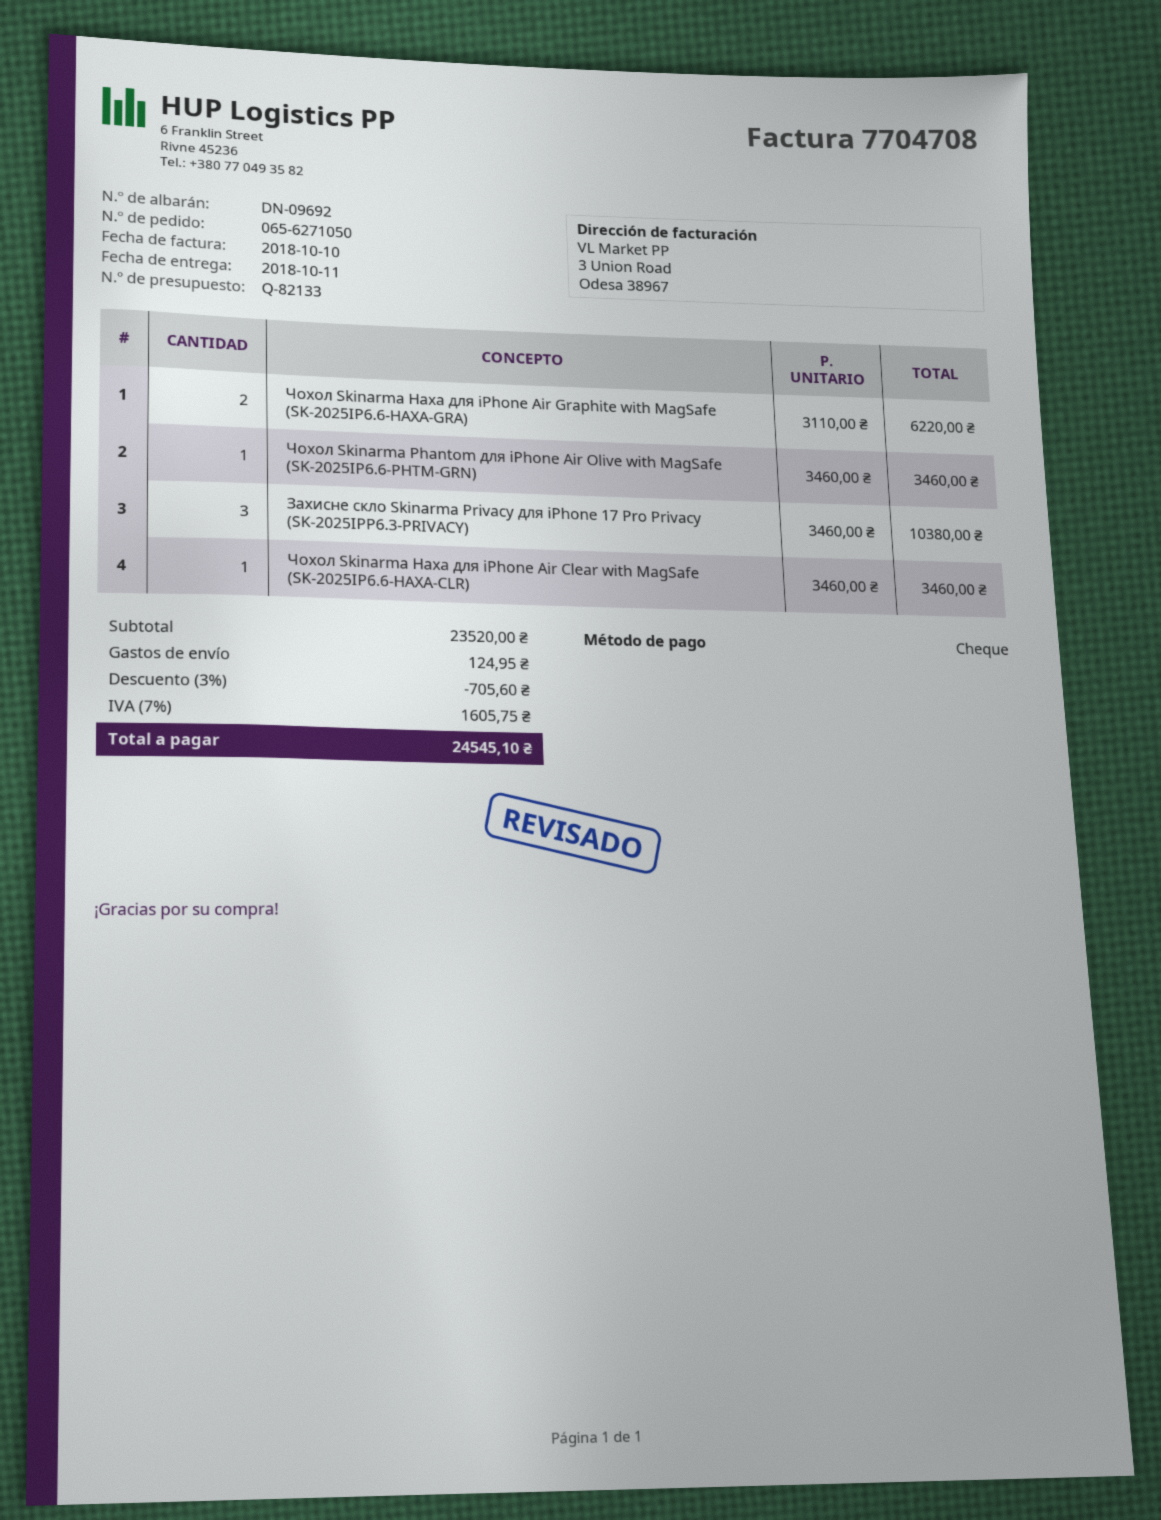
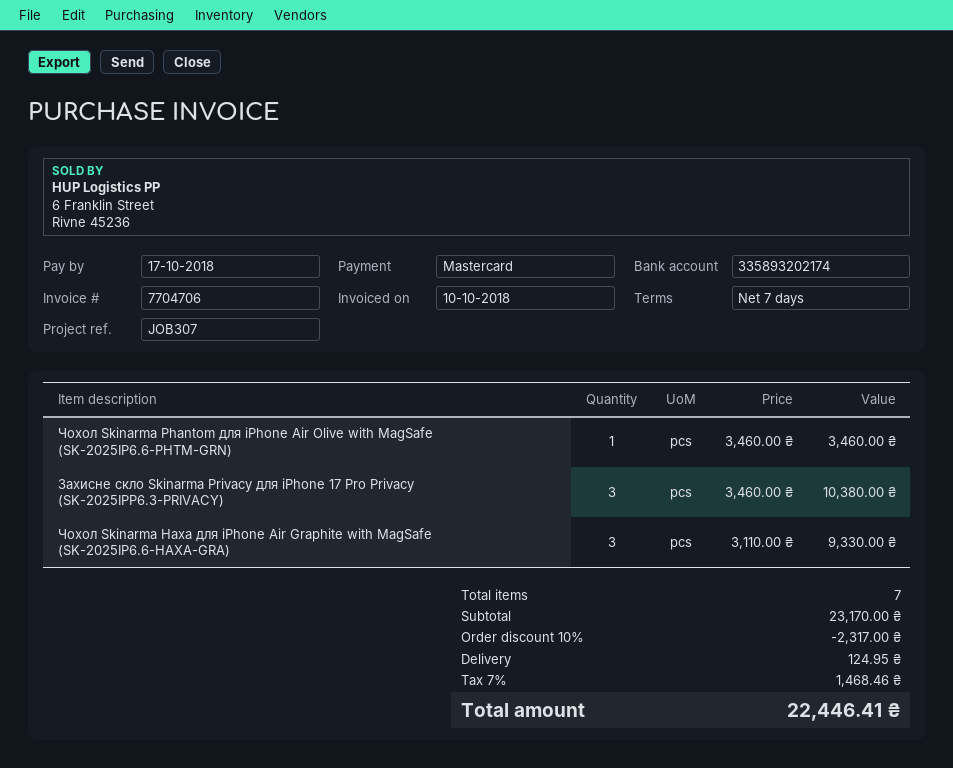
invoice number: 7704708 -> 7704706
payment method: cheque -> Mastercard
Чохол Skinarma Haxa для iPhone Air Graphite with MagSafe (SK-2025IP6.6-HAXA-GRA): 2 x 3110.00 = 6220.00 -> 3 x 3110.00 = 9330.00
Чохол Skinarma Haxa для iPhone Air Clear with MagSafe (SK-2025IP6.6-HAXA-CLR): 1 x 3460.00 = 3460.00 -> none
subtotal: 23520.00 -> 23170.00
discount: 3% = 705.60 -> 10% = 2317.00
tax: 7% = 1605.75 -> 7% = 1468.46
total: 24545.10 -> 22446.41

